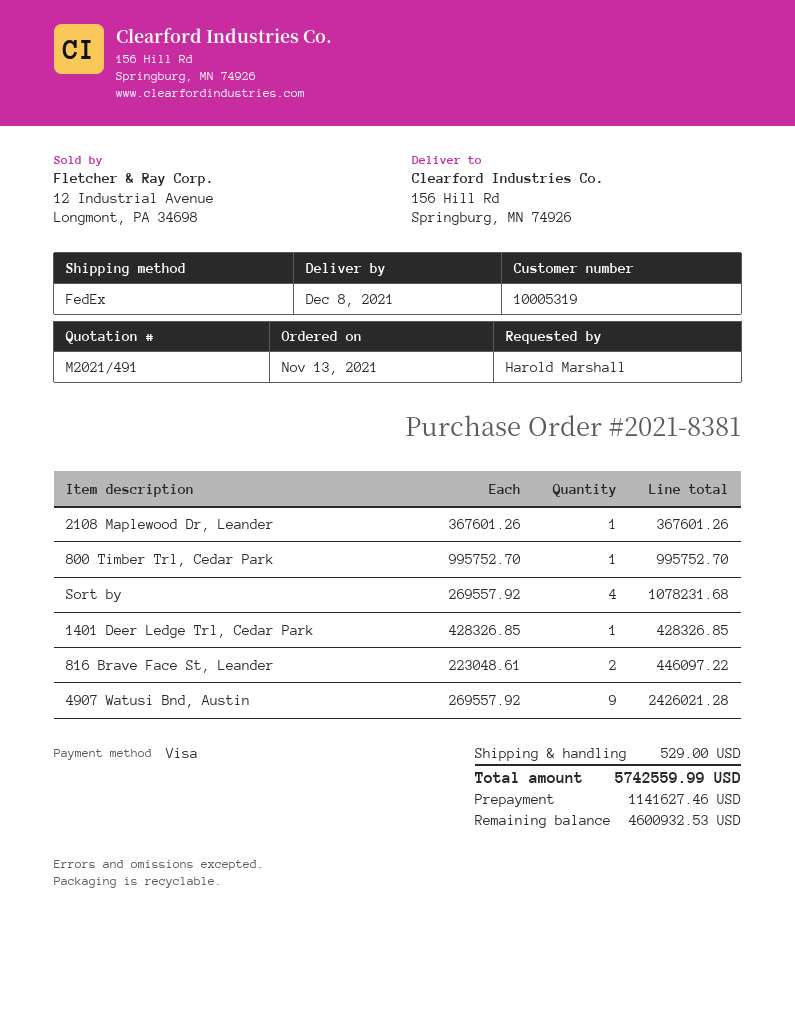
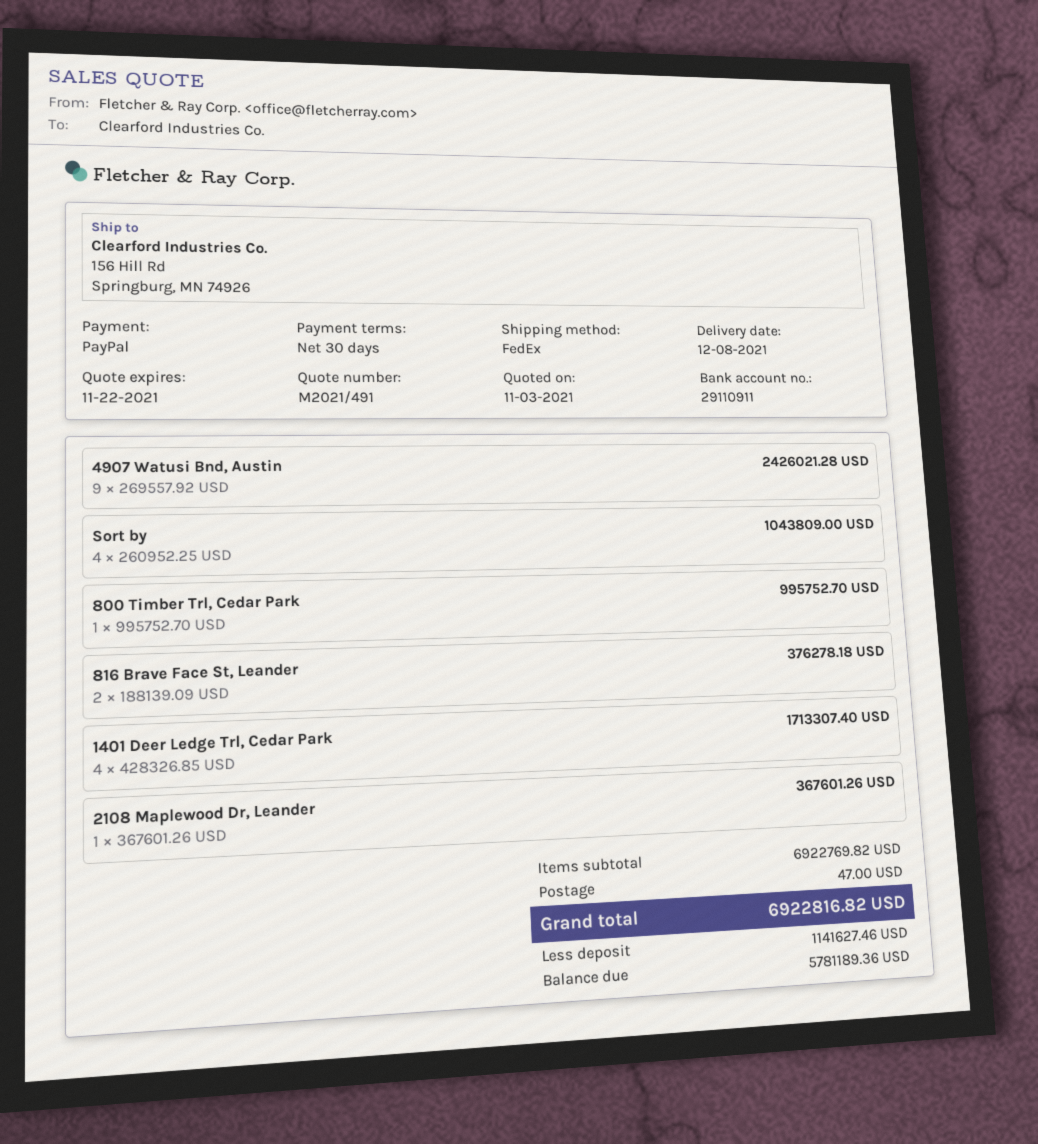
payment method: Visa -> PayPal
Sort by: 4 x 269557.92 = 1078231.68 -> 4 x 260952.25 = 1043809.00
1401 Deer Ledge Trl, Cedar Park: 1 x 428326.85 = 428326.85 -> 4 x 428326.85 = 1713307.40
816 Brave Face St, Leander: 2 x 223048.61 = 446097.22 -> 2 x 188139.09 = 376278.18
shipping: 529.00 -> 47.00
total: 5742559.99 -> 6922816.82
balance: 4600932.53 -> 5781189.36

